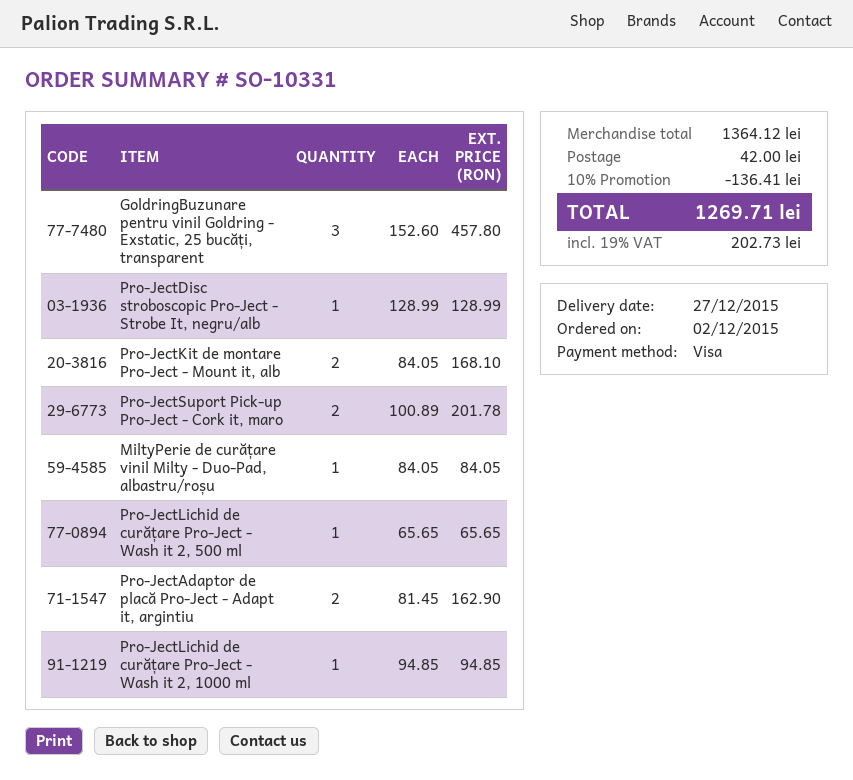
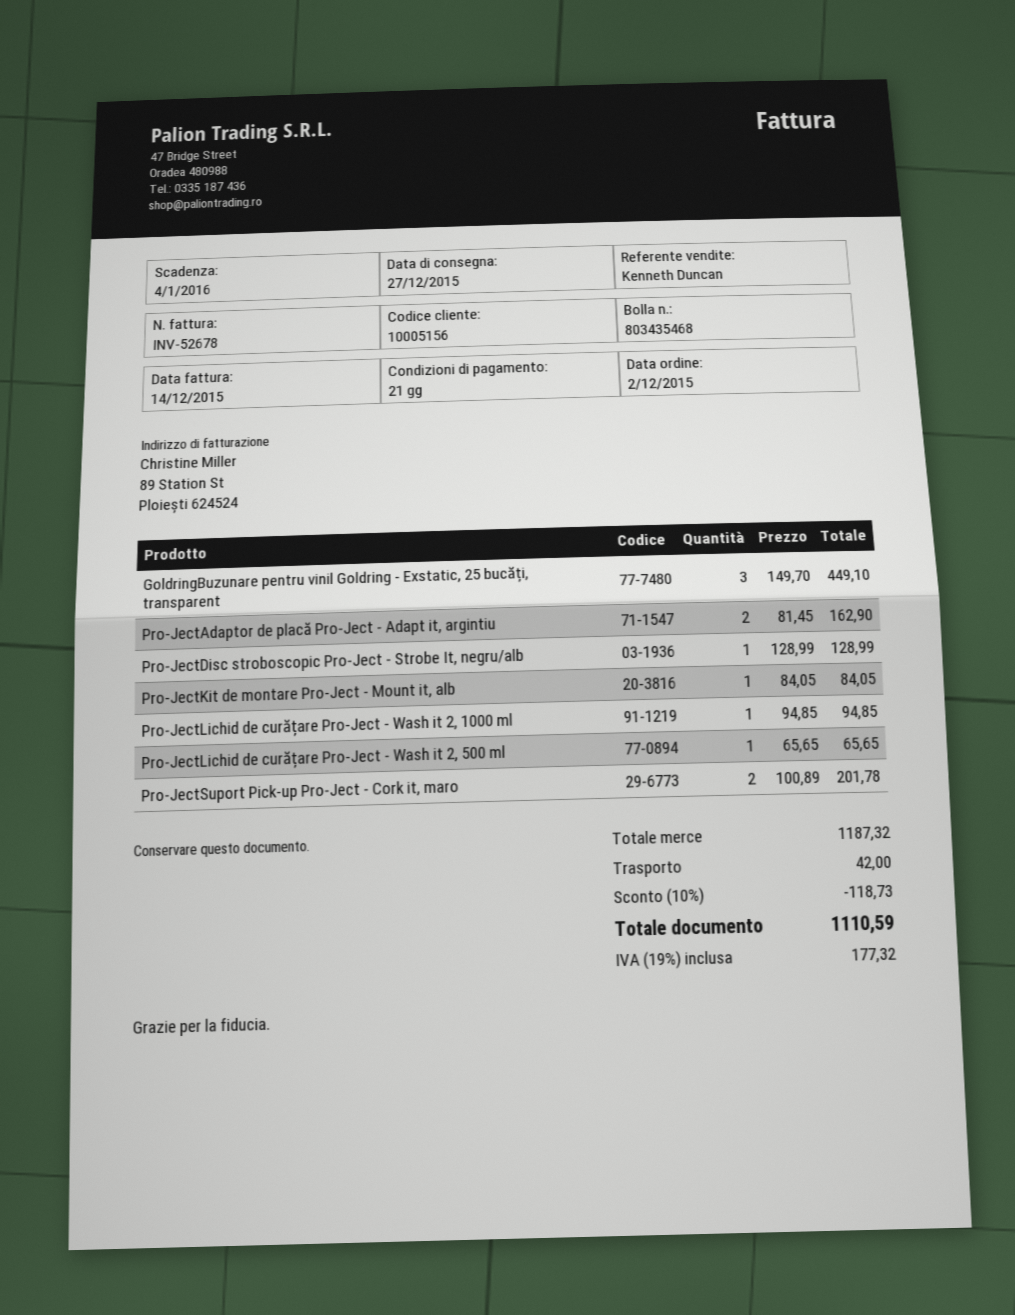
GoldringBuzunare pentru vinil Goldring - Exstatic, 25 bucăți, transparent: 3 x 152.60 = 457.80 -> 3 x 149.70 = 449.10
Pro-JectKit de montare Pro-Ject - Mount it, alb: 2 x 84.05 = 168.10 -> 1 x 84.05 = 84.05
MiltyPerie de curățare vinil Milty - Duo-Pad, albastru/roșu: 1 x 84.05 = 84.05 -> none
subtotal: 1364.12 -> 1187.32
discount: 10% = 136.41 -> 10% = 118.73
tax: 19% = 202.73 -> 19% = 177.32
total: 1269.71 -> 1110.59

